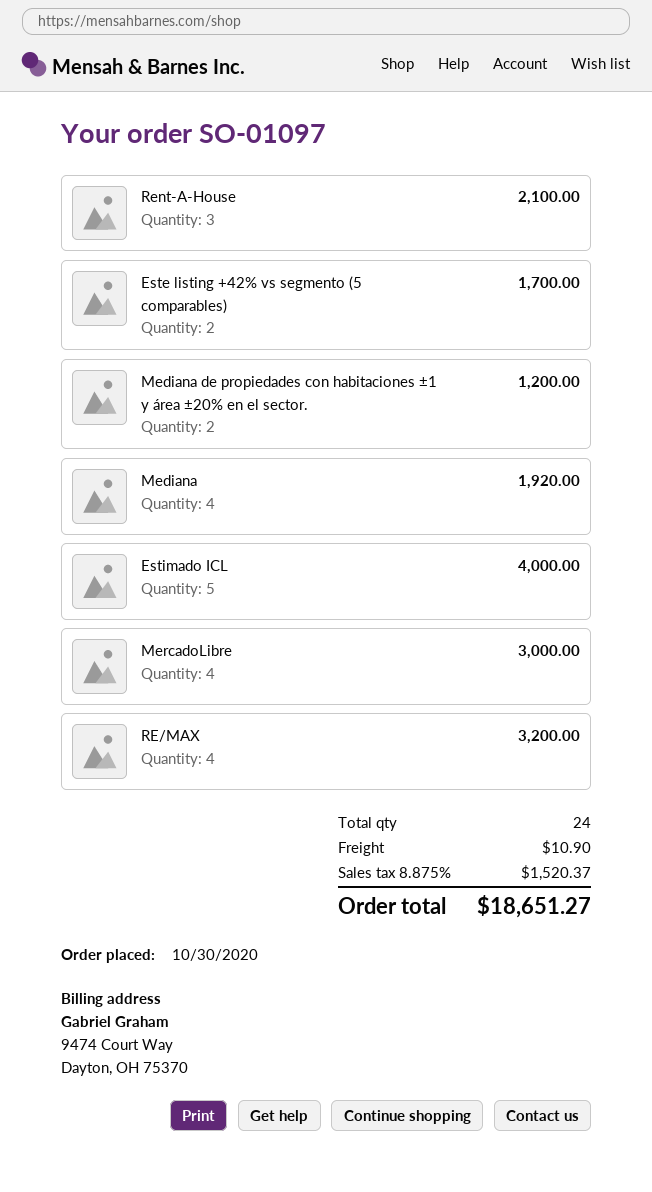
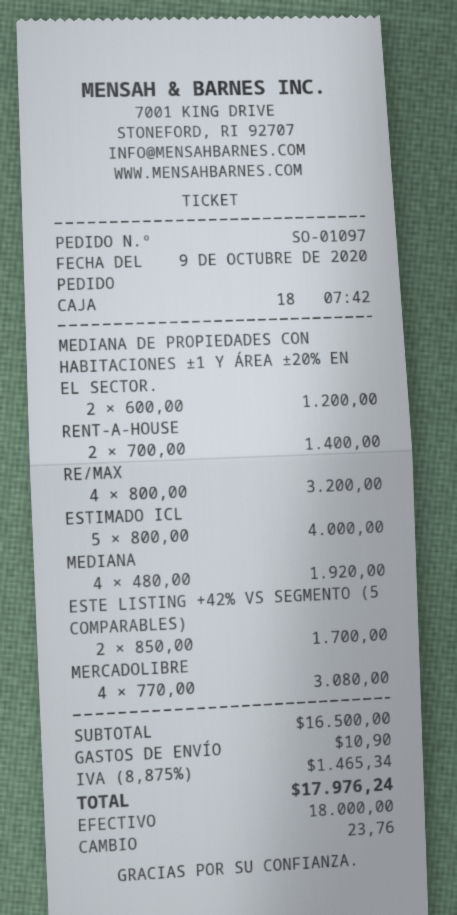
order date: 2020-10-30 -> 2020-10-09
Rent-A-House: 3 for 2100.00 -> 2 for 1400.00
MercadoLibre: 4 for 3000.00 -> 4 for 3080.00
tax: 8.875% = 1520.37 -> 8.875% = 1465.34
total: 18651.27 -> 17976.24

